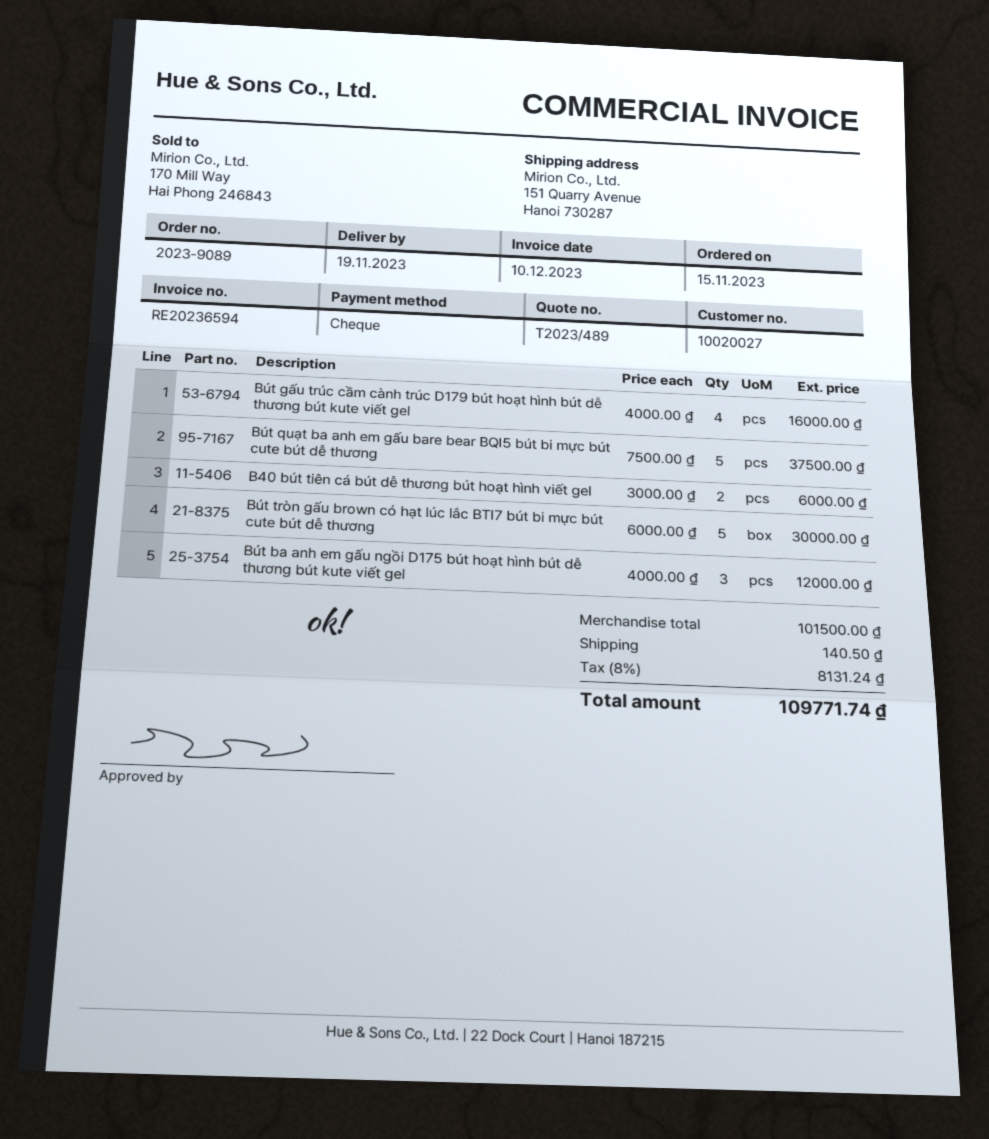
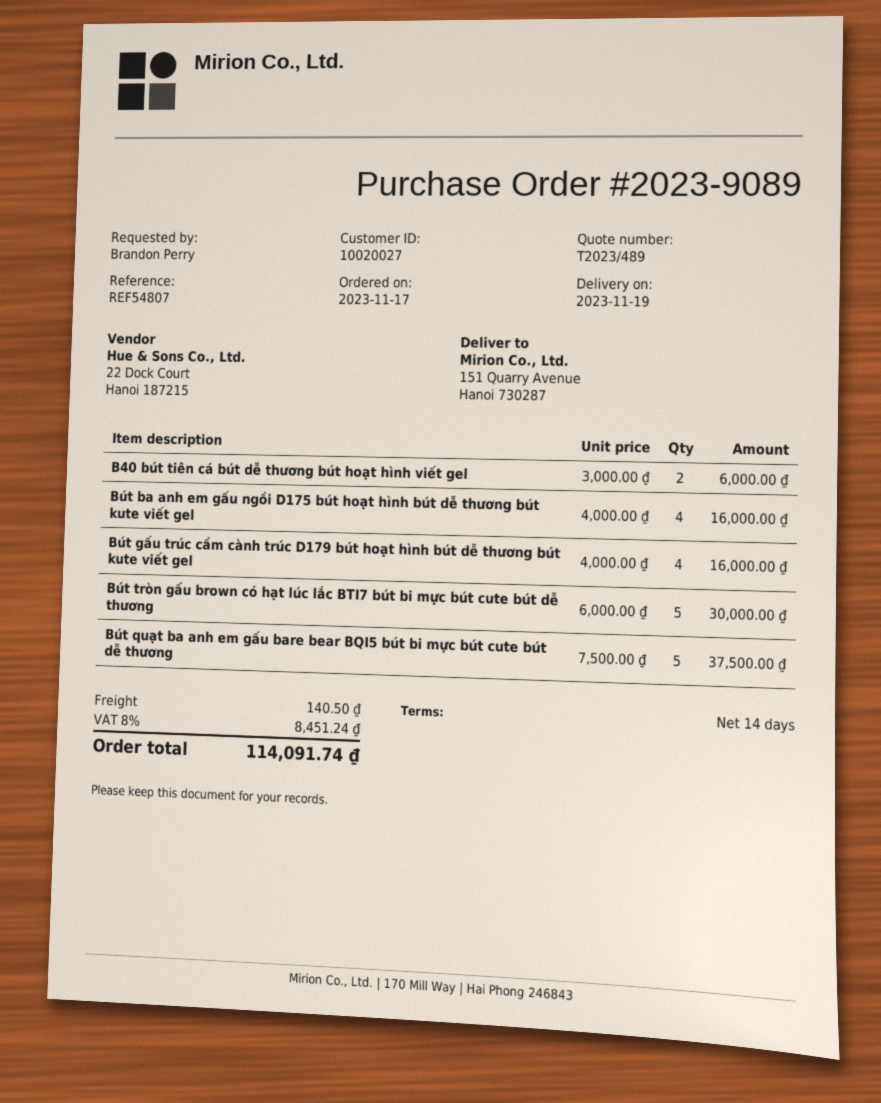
order date: 2023-11-15 -> 2023-11-17
Bút ba anh em gấu ngồi D175 bút hoạt hình bút dễ thương bút kute viết gel: 3 x 4000.00 = 12000.00 -> 4 x 4000.00 = 16000.00
tax: 8% = 8131.24 -> 8% = 8451.24
total: 109771.74 -> 114091.74

